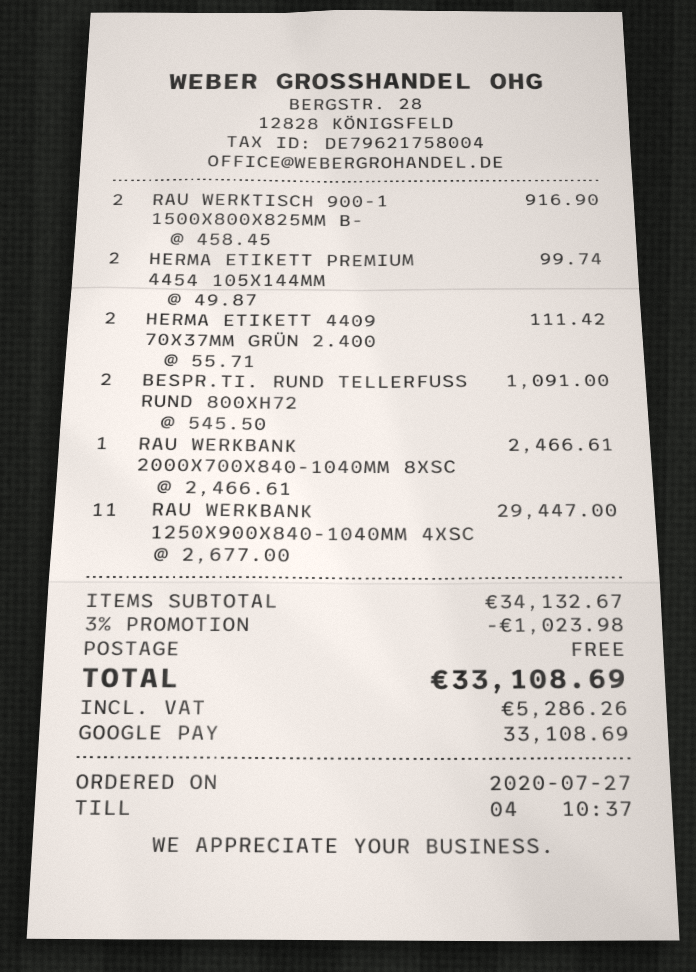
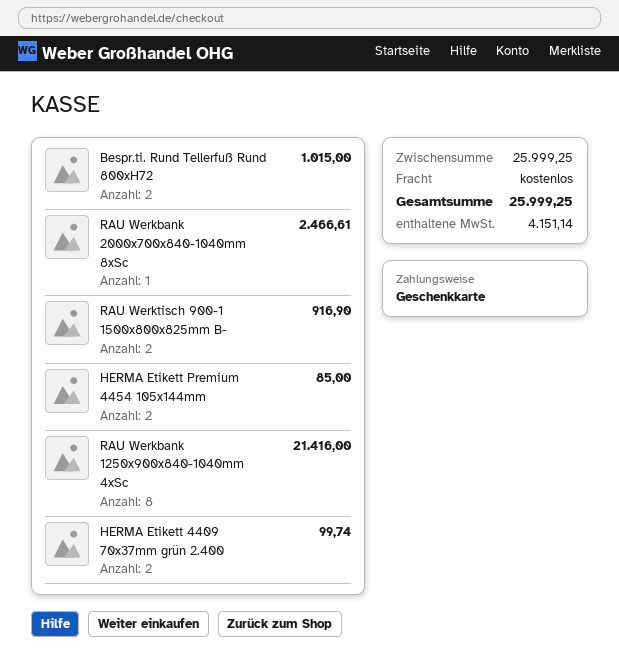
payment method: Google Pay -> gift card
HERMA ETIKETT PREMIUM 4454 105X144MM: 2 for 99.74 -> 2 for 85.00
HERMA ETIKETT 4409 70X37MM GRÜN 2.400: 2 for 111.42 -> 2 for 99.74
BESPR.TI. RUND TELLERFUSS RUND 800XH72: 2 for 1091.00 -> 2 for 1015.00
RAU WERKBANK 1250X900X840-1040MM 4XSC: 11 for 29447.00 -> 8 for 21416.00
subtotal: 34132.67 -> 25999.25
discount: 3% = 1023.98 -> none
tax: 5286.26 -> 4151.14
total: 33108.69 -> 25999.25

